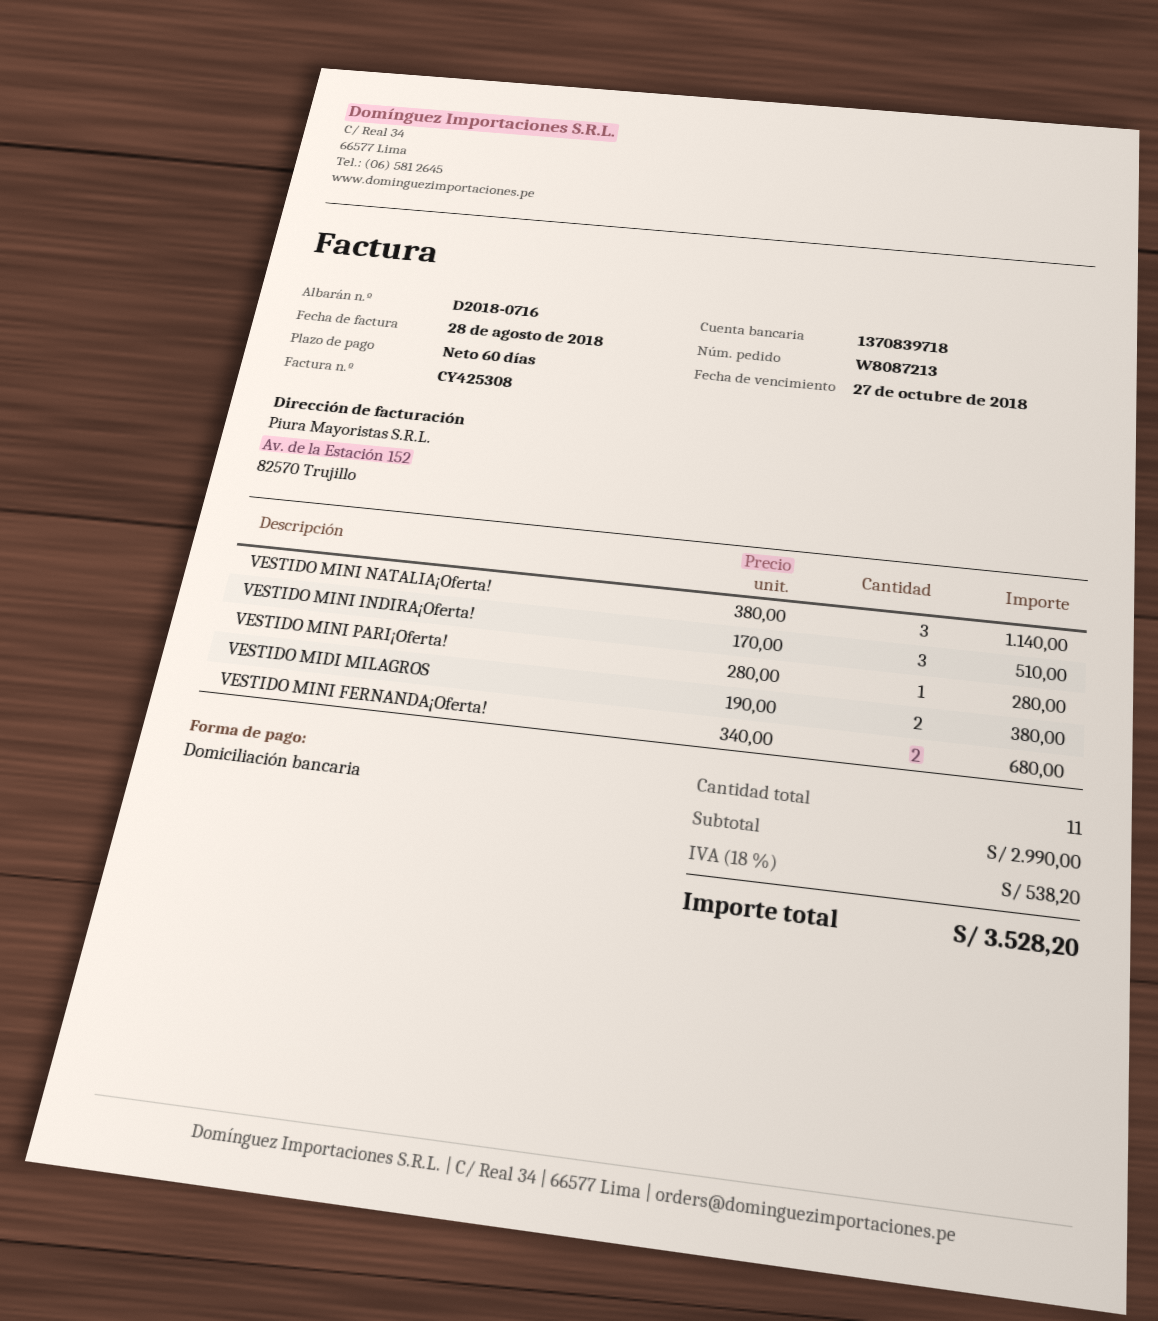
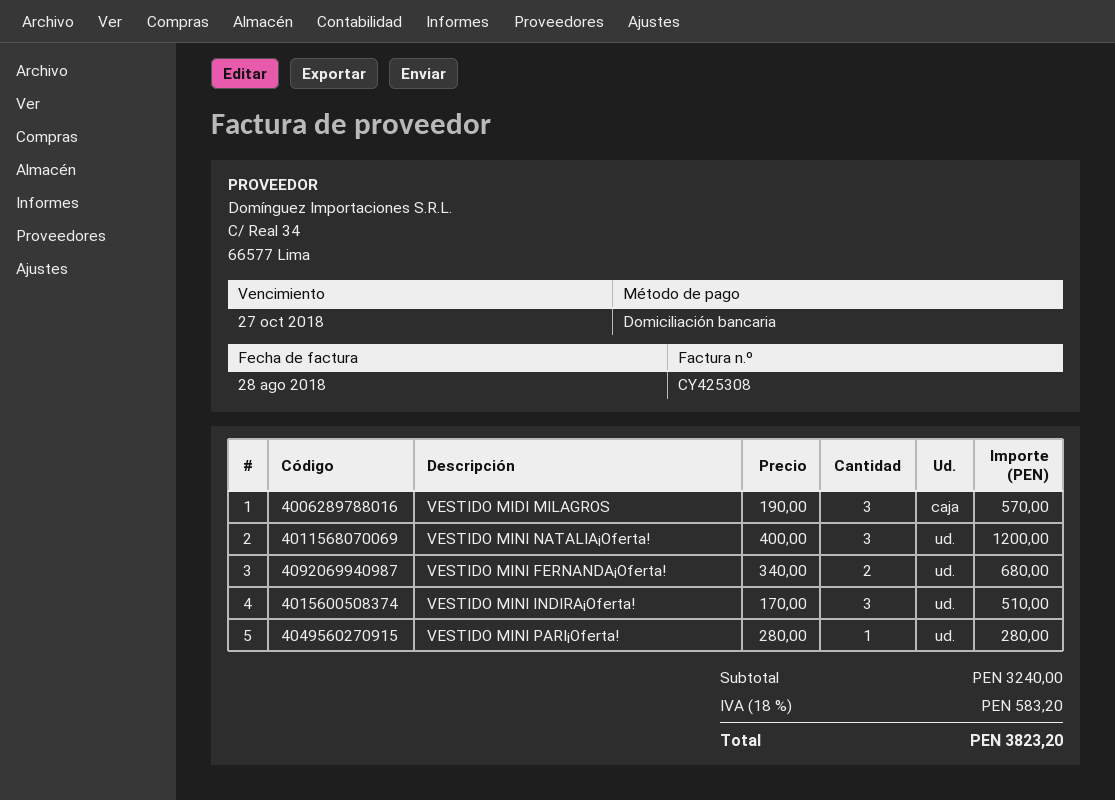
VESTIDO MINI NATALIA¡Oferta!: 3 x 380.00 = 1140.00 -> 3 x 400.00 = 1200.00
VESTIDO MIDI MILAGROS: 2 x 190.00 = 380.00 -> 3 x 190.00 = 570.00
subtotal: 2990.00 -> 3240.00
tax: 18% = 538.20 -> 18% = 583.20
total: 3528.20 -> 3823.20

